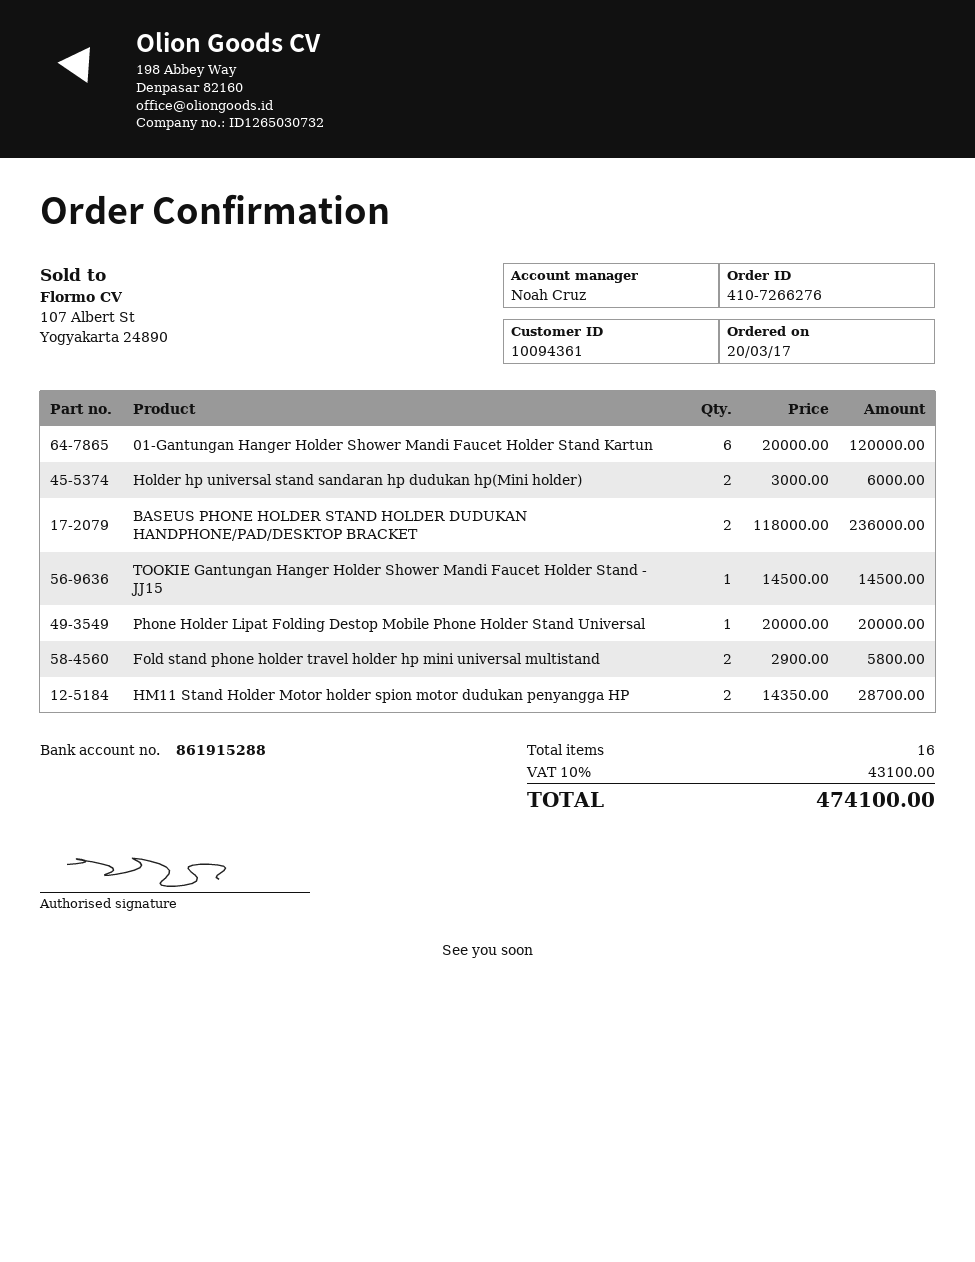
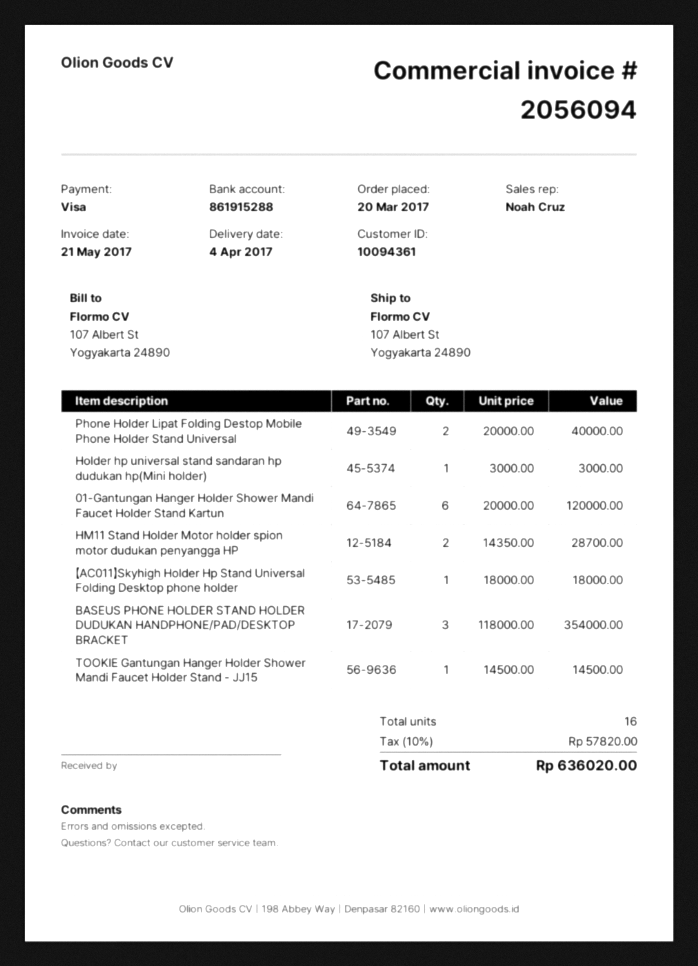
Holder hp universal stand sandaran hp dudukan hp(Mini holder): 2 x 3000.00 = 6000.00 -> 1 x 3000.00 = 3000.00
BASEUS PHONE HOLDER STAND HOLDER DUDUKAN HANDPHONE/PAD/DESKTOP BRACKET: 2 x 118000.00 = 236000.00 -> 3 x 118000.00 = 354000.00
Phone Holder Lipat Folding Destop Mobile Phone Holder Stand Universal: 1 x 20000.00 = 20000.00 -> 2 x 20000.00 = 40000.00
Fold stand phone holder travel holder hp mini universal multistand: 2 x 2900.00 = 5800.00 -> none
【AC011】Skyhigh Holder Hp Stand Universal Folding Desktop phone holder: none -> 1 x 18000.00 = 18000.00
tax: 10% = 43100.00 -> 10% = 57820.00
total: 474100.00 -> 636020.00

